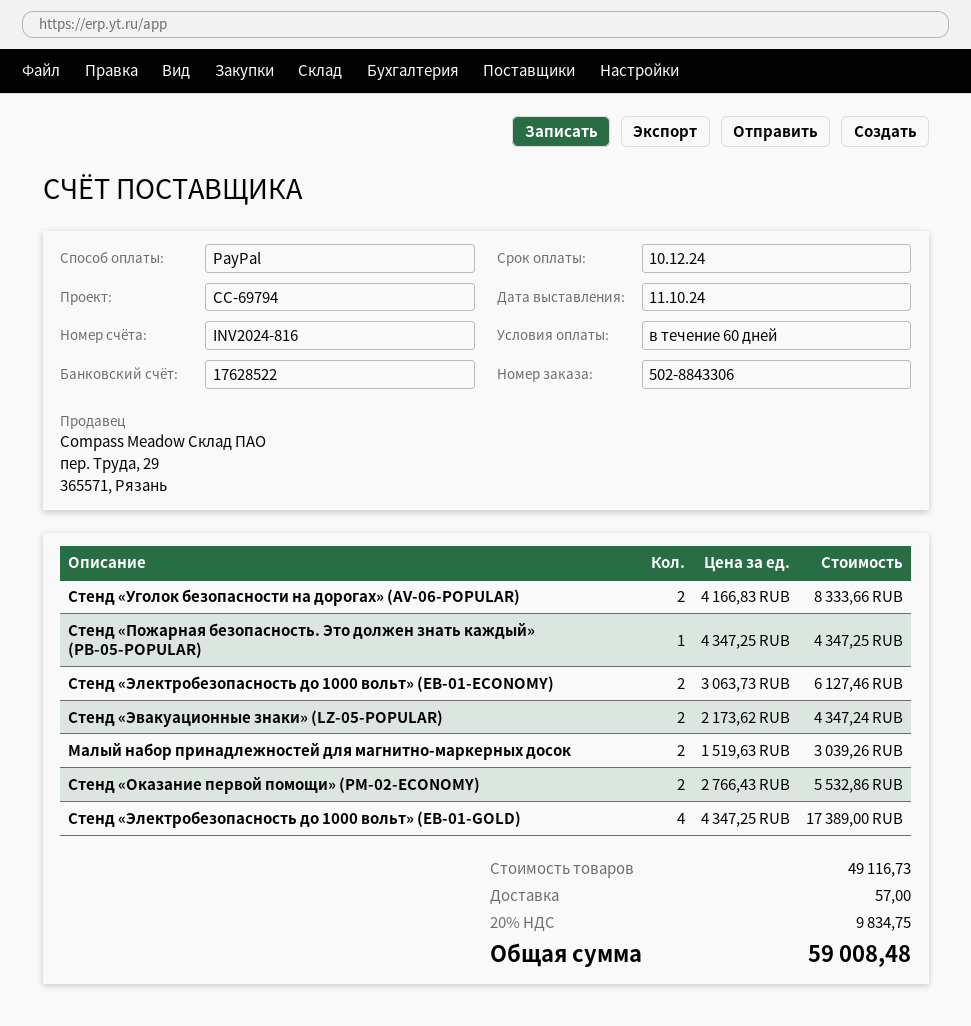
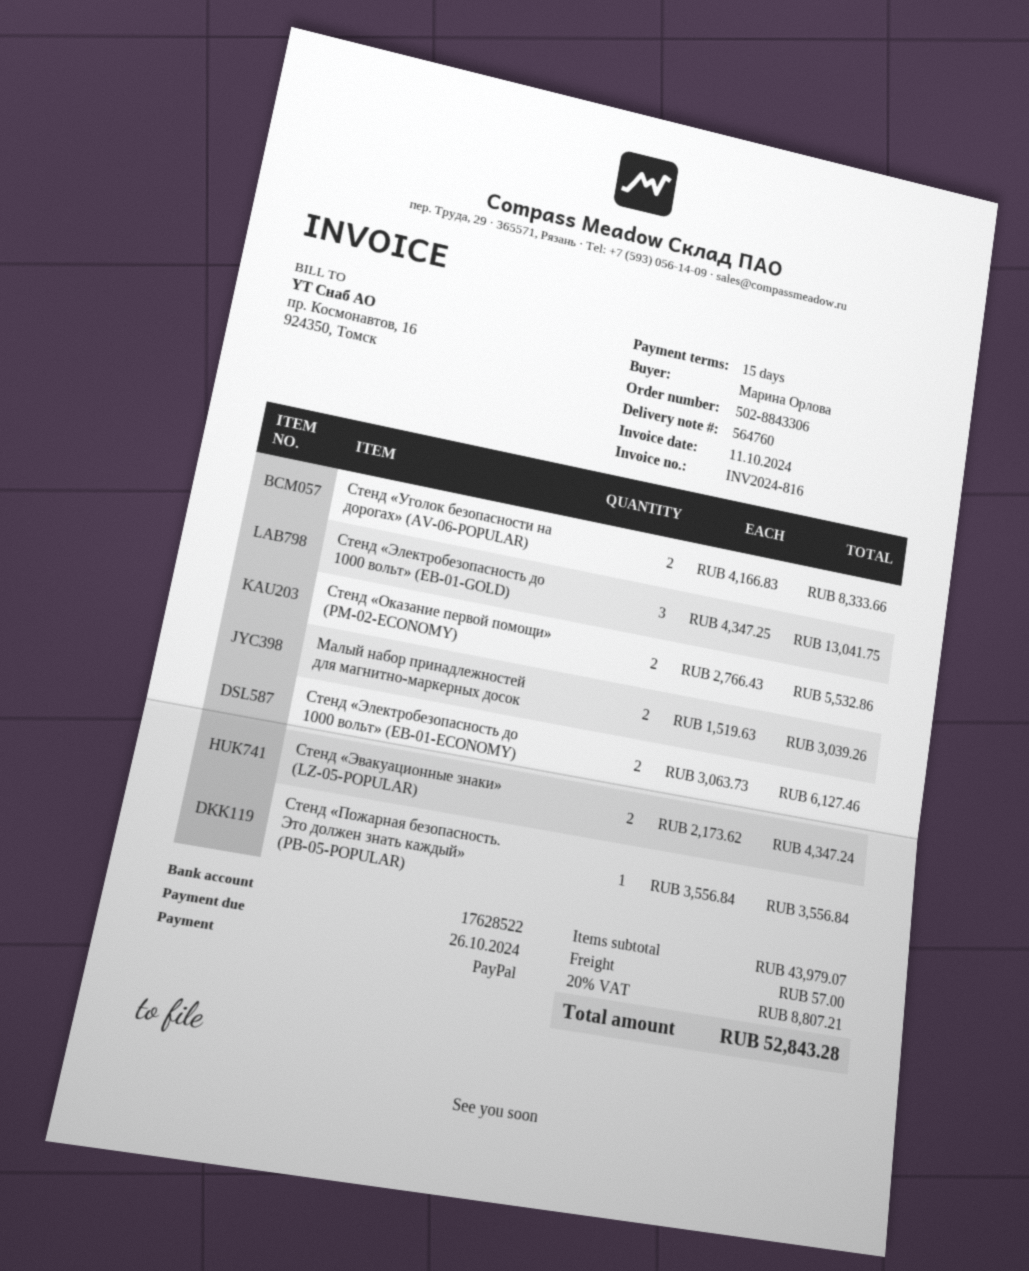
payment terms: 60 days -> 15 days
due date: 2024-12-10 -> 2024-10-26
Стенд «Пожарная безопасность. Это должен знать каждый» (PB-05-POPULAR): 1 x 4347.25 = 4347.25 -> 1 x 3556.84 = 3556.84
Стенд «Электробезопасность до 1000 вольт» (EB-01-GOLD): 4 x 4347.25 = 17389.00 -> 3 x 4347.25 = 13041.75
subtotal: 49116.73 -> 43979.07
tax: 20% = 9834.75 -> 20% = 8807.21
total: 59008.48 -> 52843.28

